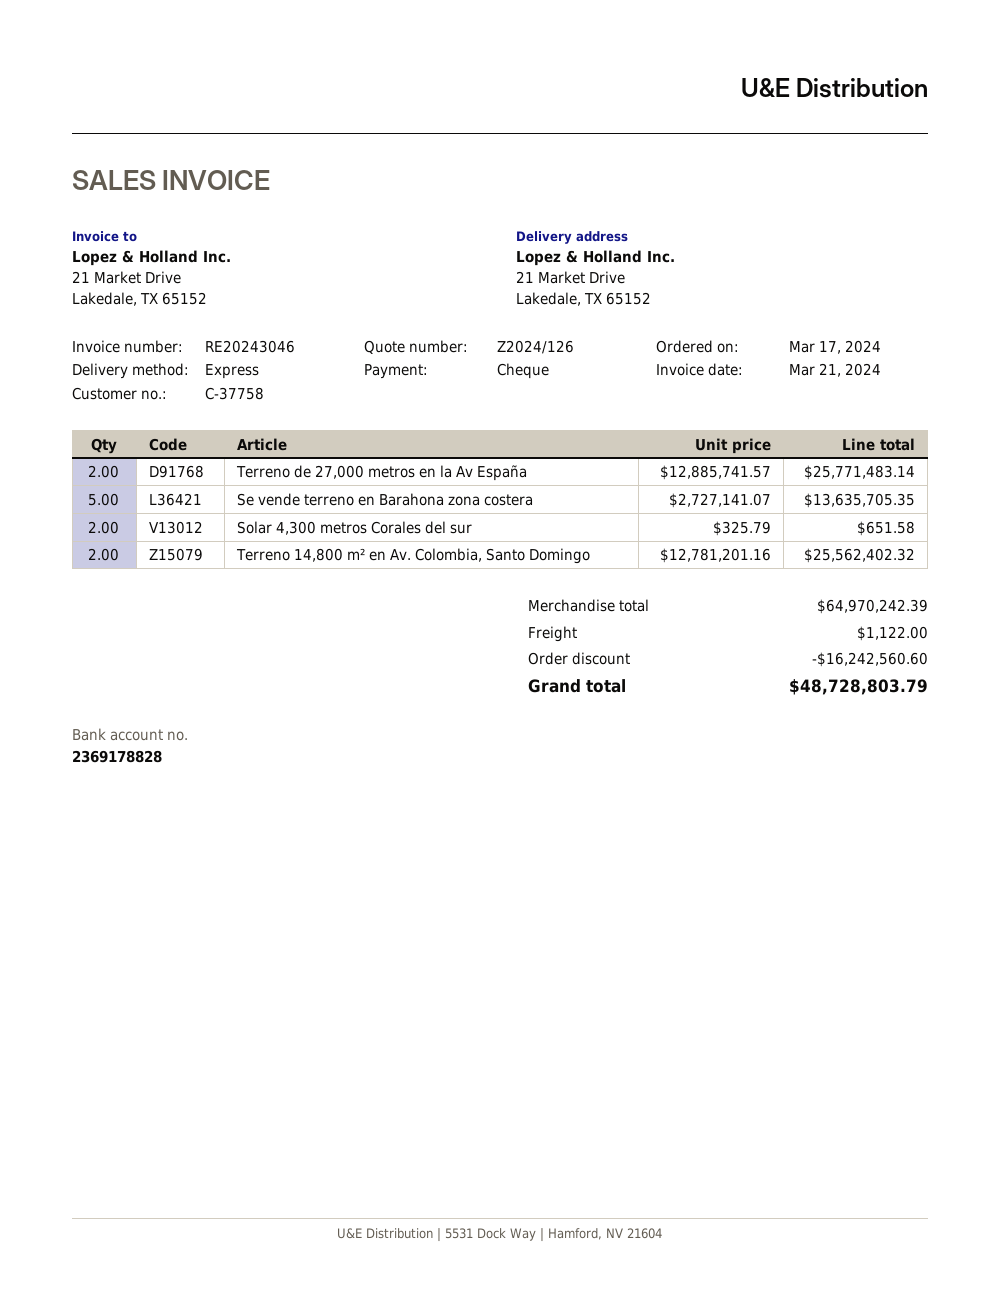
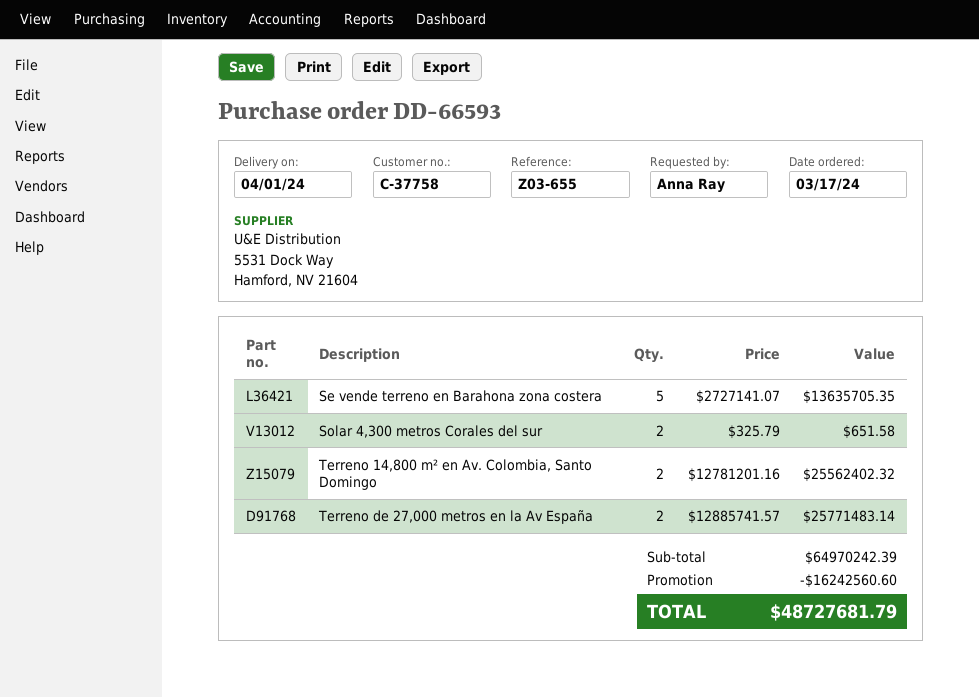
shipping: 1122.00 -> none
total: 48728803.79 -> 48727681.79

